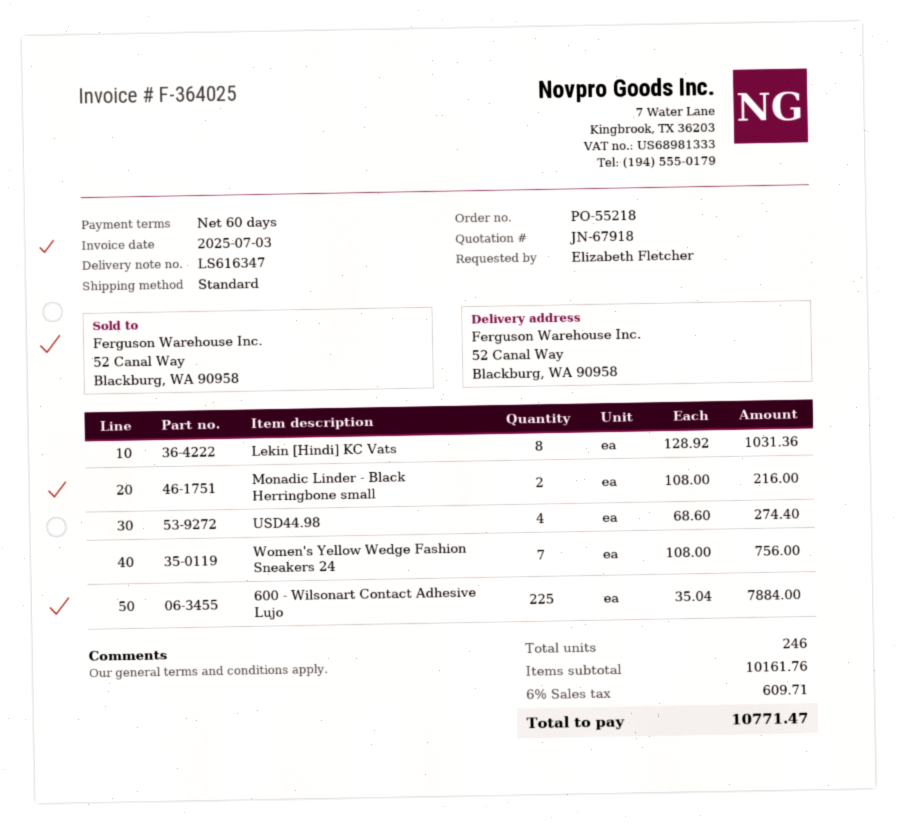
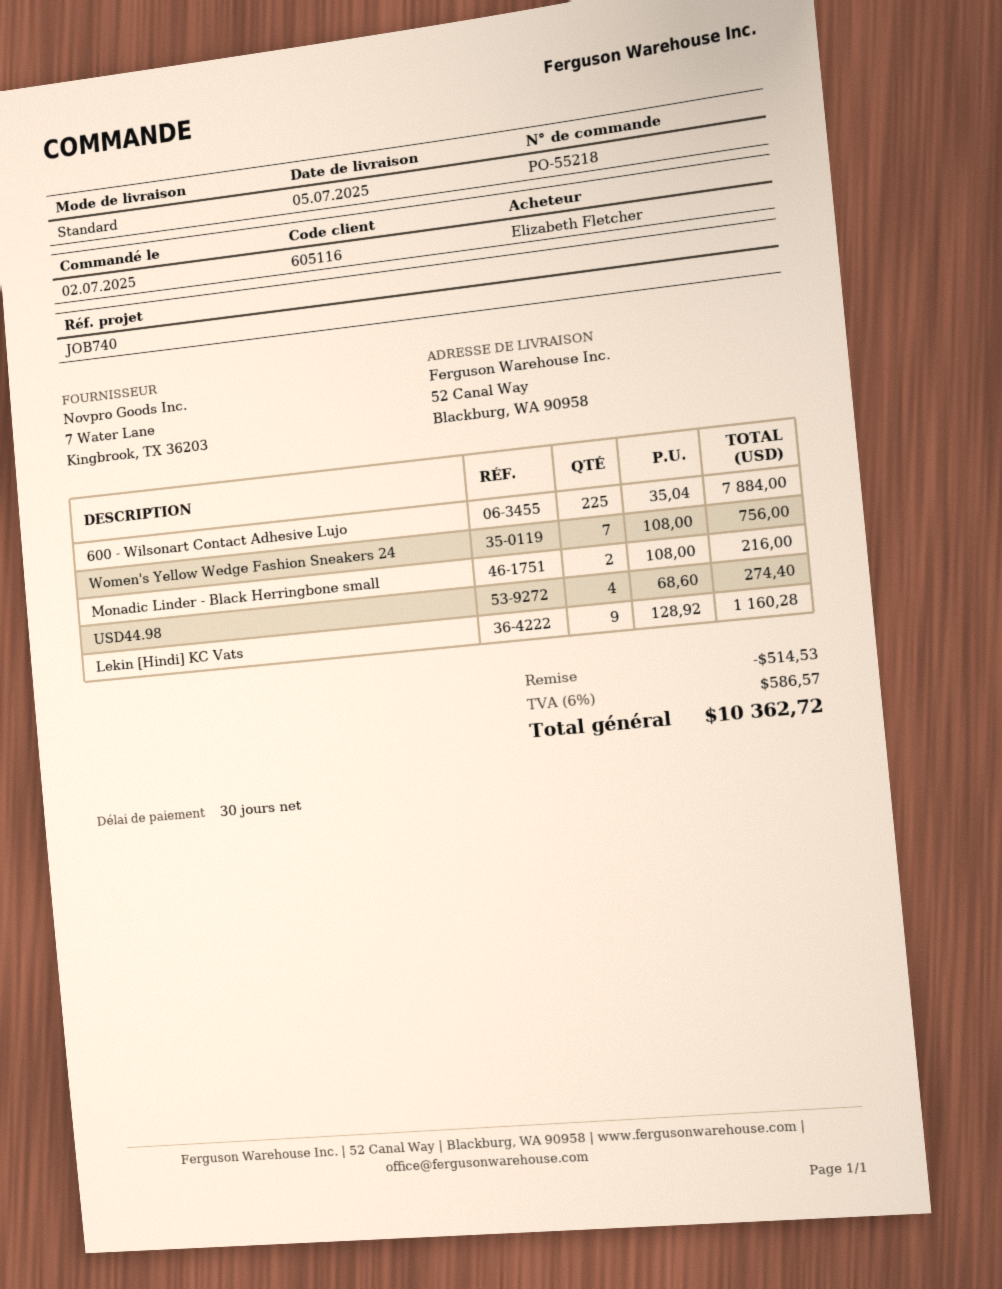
payment terms: 60 days -> 30 days
Lekin [Hindi] KC Vats: 8 x 128.92 = 1031.36 -> 9 x 128.92 = 1160.28
discount: none -> 514.53
tax: 6% = 609.71 -> 6% = 586.57
total: 10771.47 -> 10362.72

